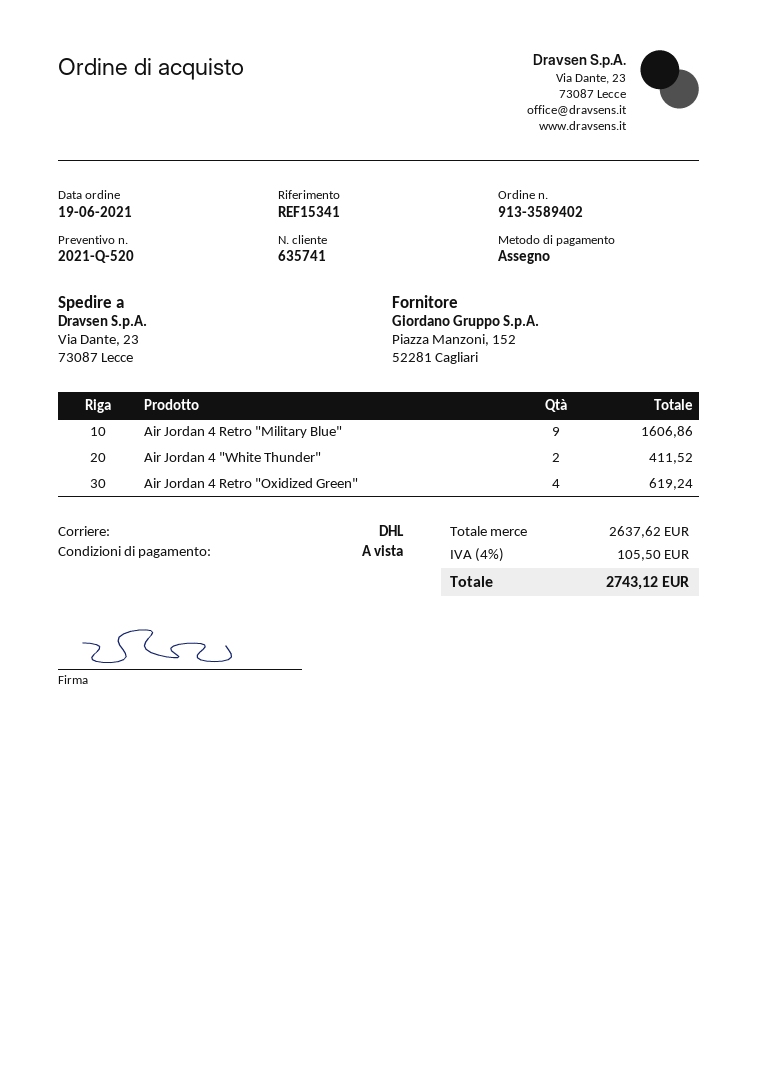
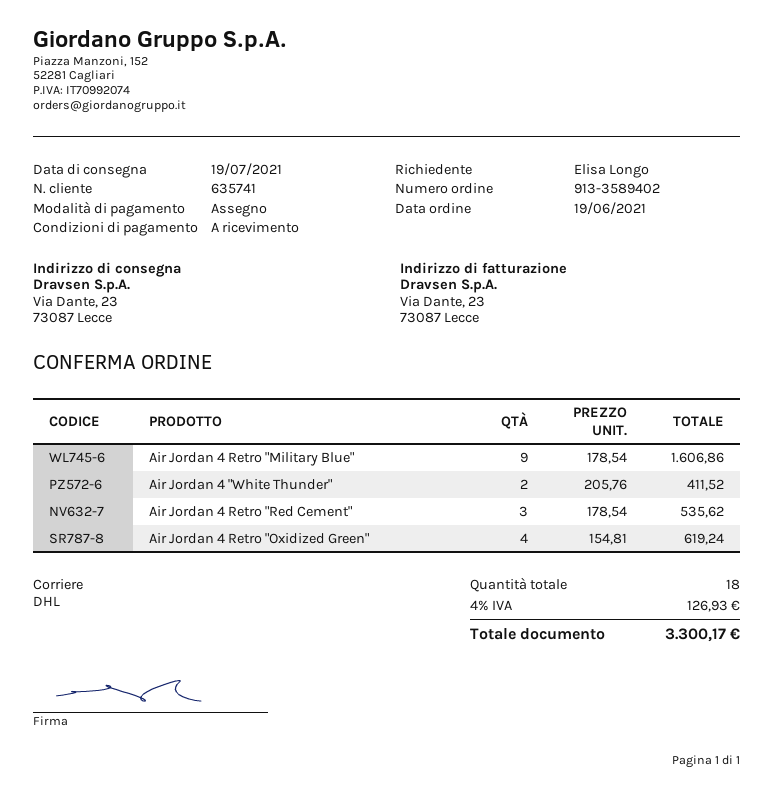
Air Jordan 4 Retro "Red Cement": none -> 3 for 535.62
tax: 4% = 105.50 -> 4% = 126.93
total: 2743.12 -> 3300.17

